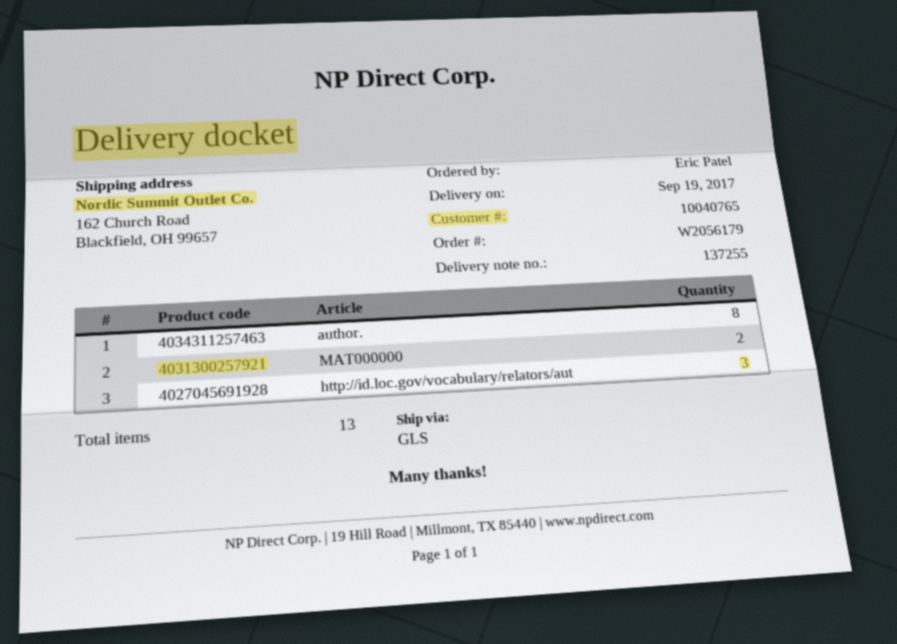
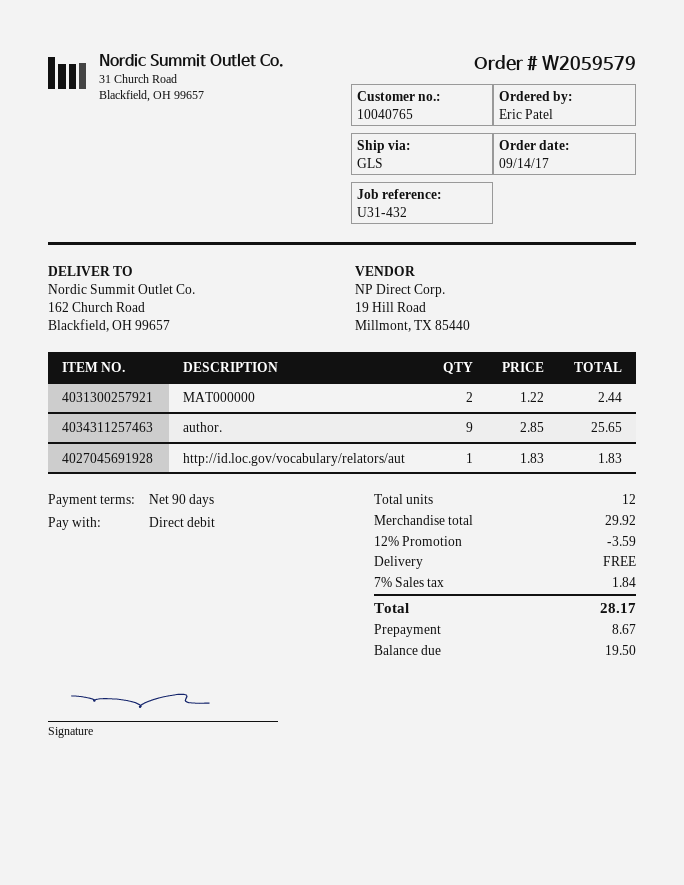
order number: W2056179 -> W2059579
author.: 8 -> 9
http://id.loc.gov/vocabulary/relators/aut: 3 -> 1
total quantity: 13 -> 12

